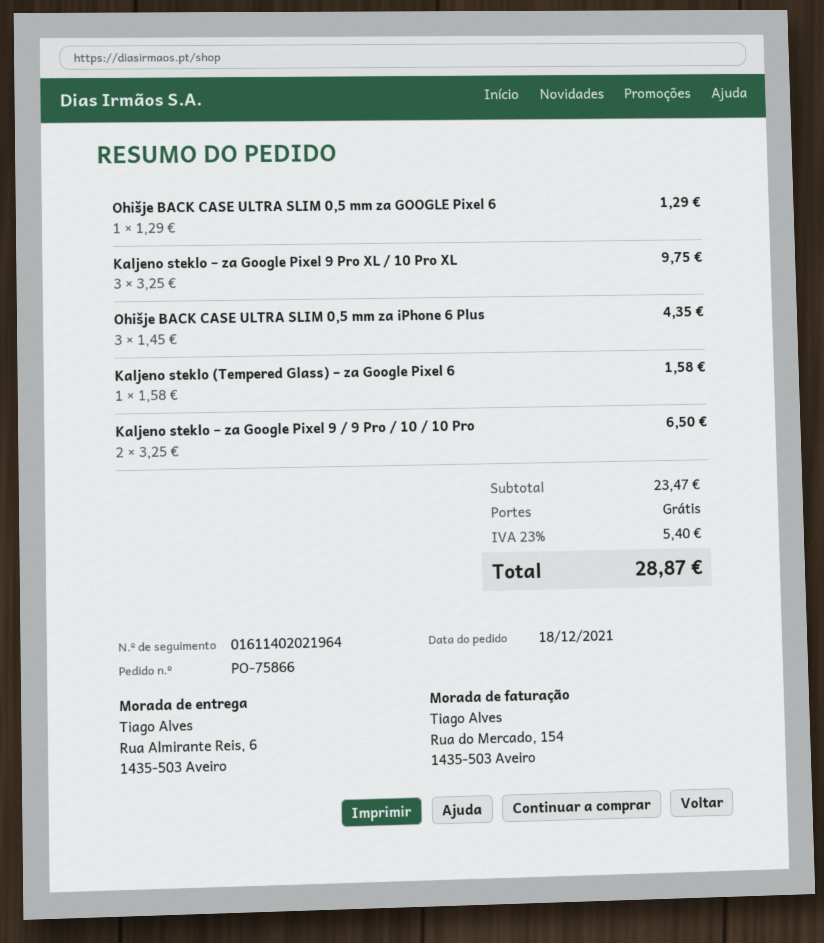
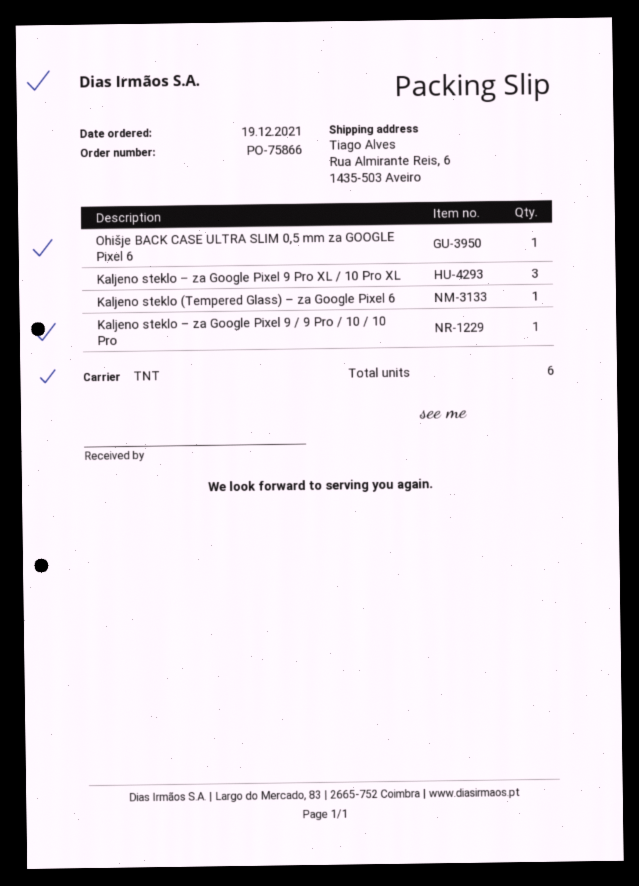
order date: 2021-12-18 -> 2021-12-19
Ohišje BACK CASE ULTRA SLIM 0,5 mm za iPhone 6 Plus: 3 -> none
Kaljeno steklo – za Google Pixel 9 / 9 Pro / 10 / 10 Pro: 2 -> 1

